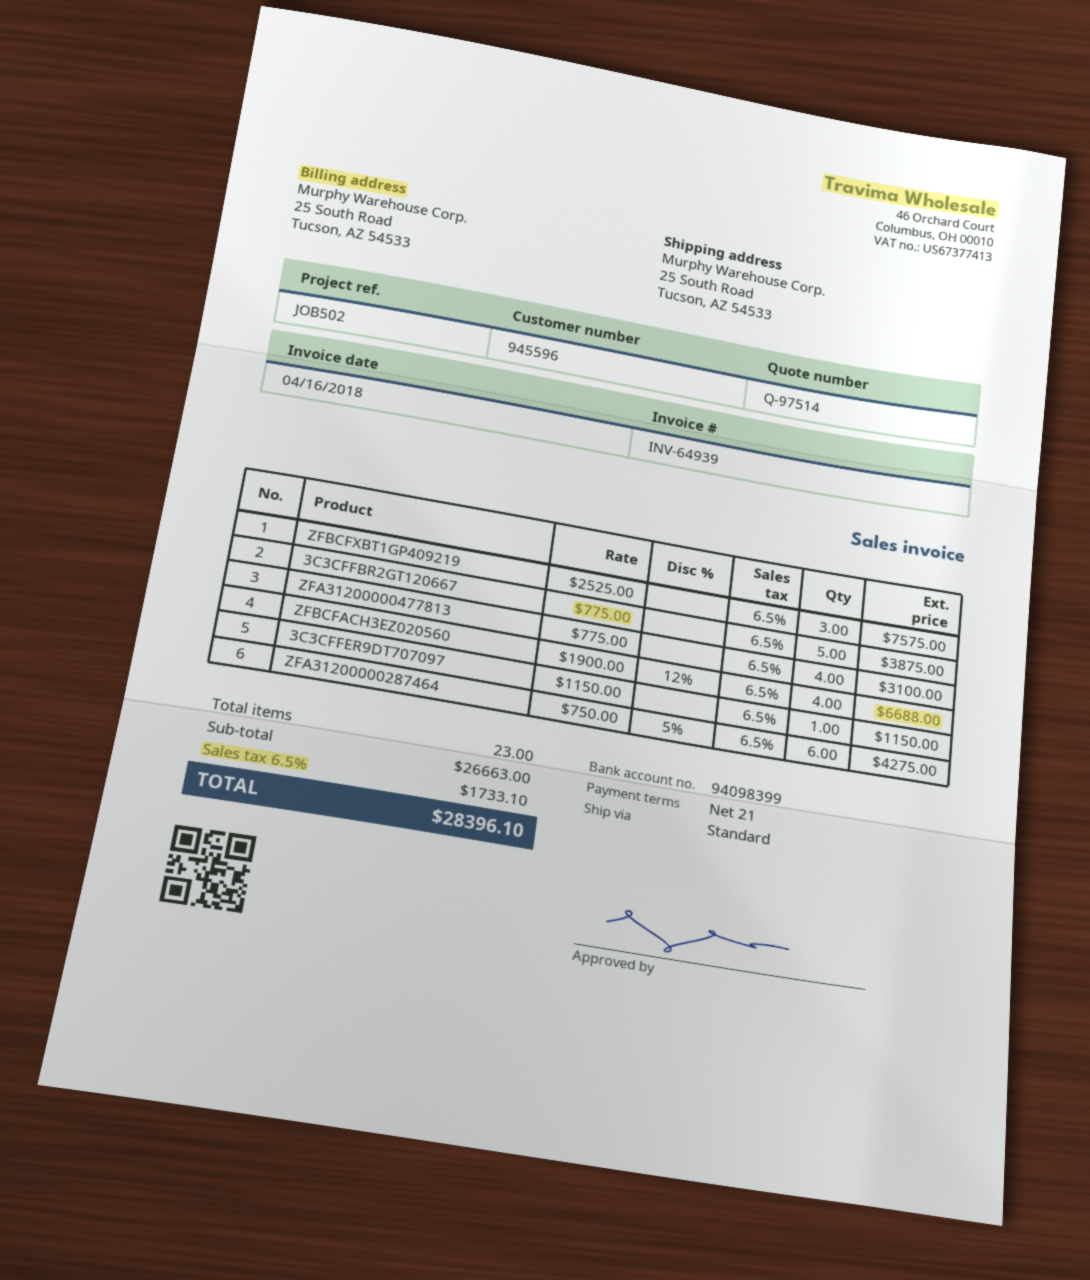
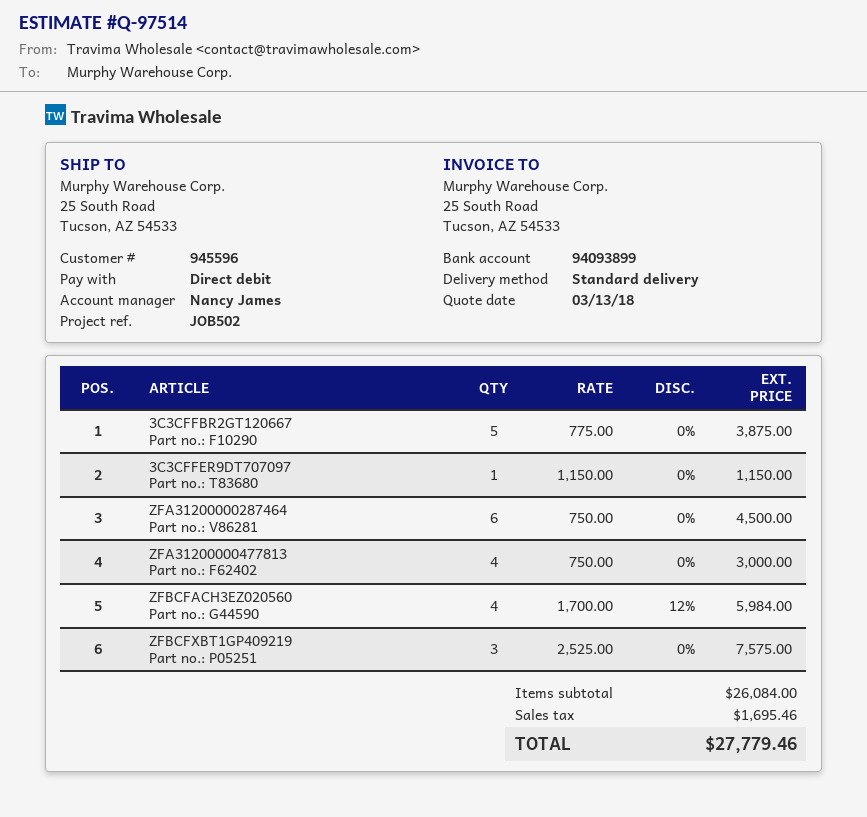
bank account: 94098399 -> 94093899
ZFA31200000477813: 4 x 775.00 = 3100.00 -> 4 x 750.00 = 3000.00
ZFBCFACH3EZ020560: 4 x 1900.00 - 12% = 6688.00 -> 4 x 1700.00 - 12% = 5984.00
ZFA31200000287464: 6 x 750.00 - 5% = 4275.00 -> 6 x 750.00 = 4500.00
subtotal: 26663.00 -> 26084.00
tax: 1733.10 -> 1695.46
total: 28396.10 -> 27779.46

